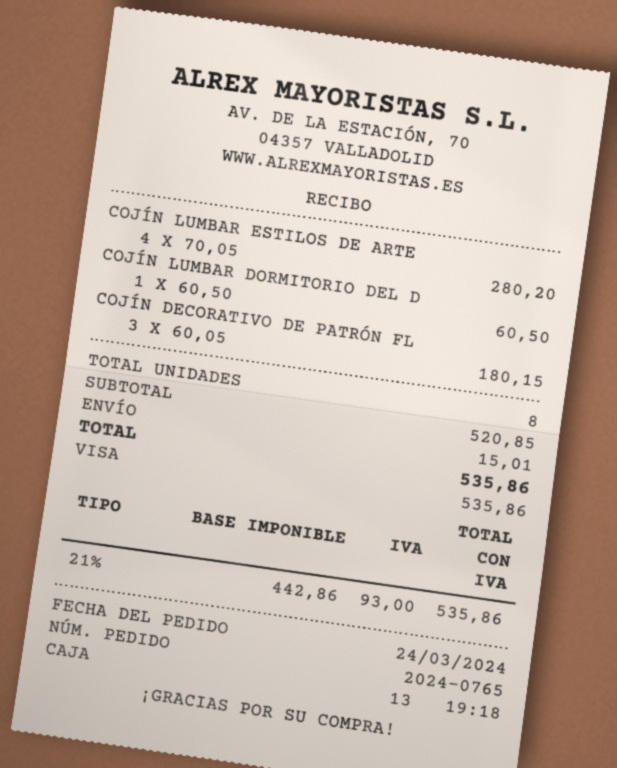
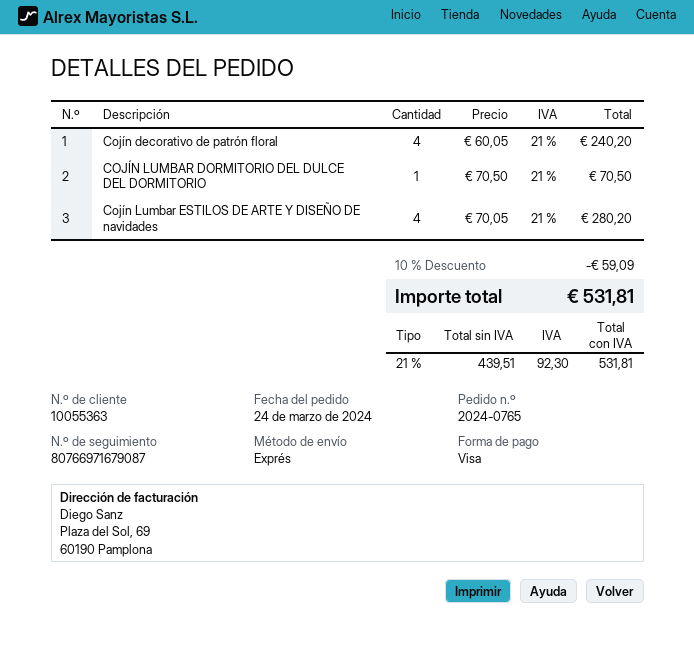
COJÍN LUMBAR DORMITORIO DEL D: 1 x 60.50 = 60.50 -> 1 x 70.50 = 70.50
COJÍN DECORATIVO DE PATRÓN FL: 3 x 60.05 = 180.15 -> 4 x 60.05 = 240.20
discount: none -> 10% = 59.09
shipping: 15.01 -> none
net: 442.86 -> 439.51
tax: 21% = 93.00 -> 21% = 92.30
total: 535.86 -> 531.81

